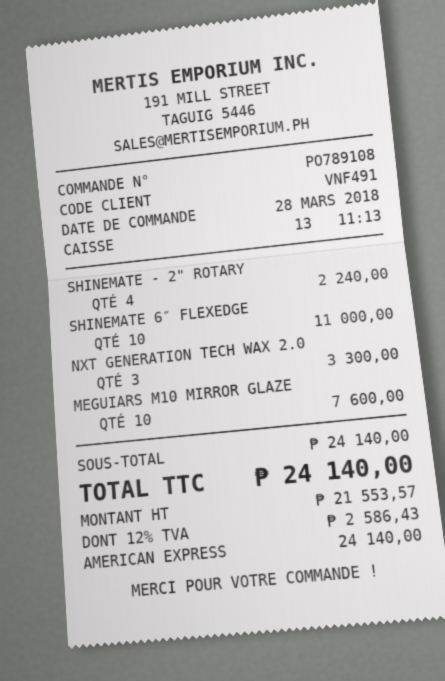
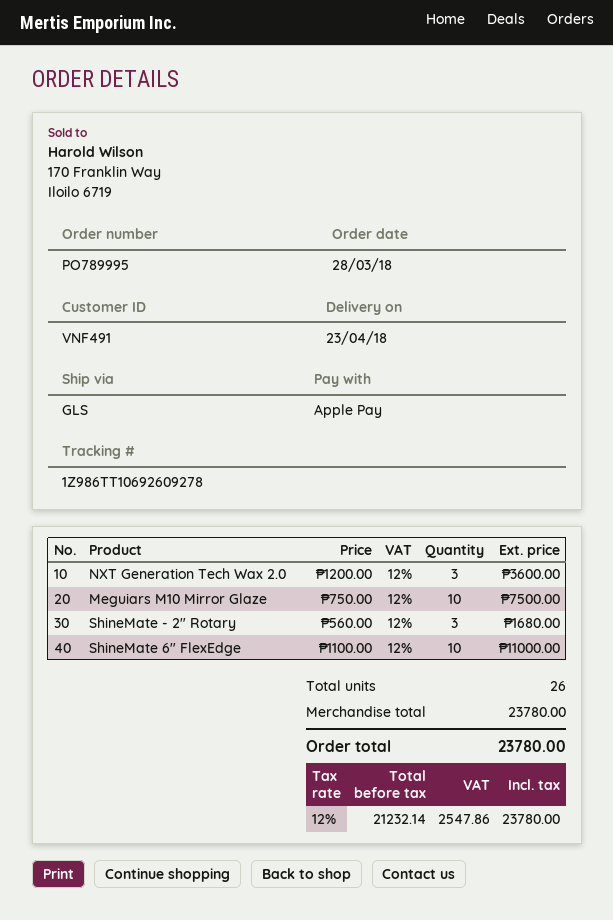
order number: PO789108 -> PO789995
payment method: American Express -> Apple Pay
SHINEMATE - 2" ROTARY: 4 for 2240.00 -> 3 for 1680.00
NXT GENERATION TECH WAX 2.0: 3 for 3300.00 -> 3 for 3600.00
MEGUIARS M10 MIRROR GLAZE: 10 for 7600.00 -> 10 for 7500.00
subtotal: 24140.00 -> 23780.00
net: 21553.57 -> 21232.14
tax: 12% = 2586.43 -> 12% = 2547.86
total: 24140.00 -> 23780.00

